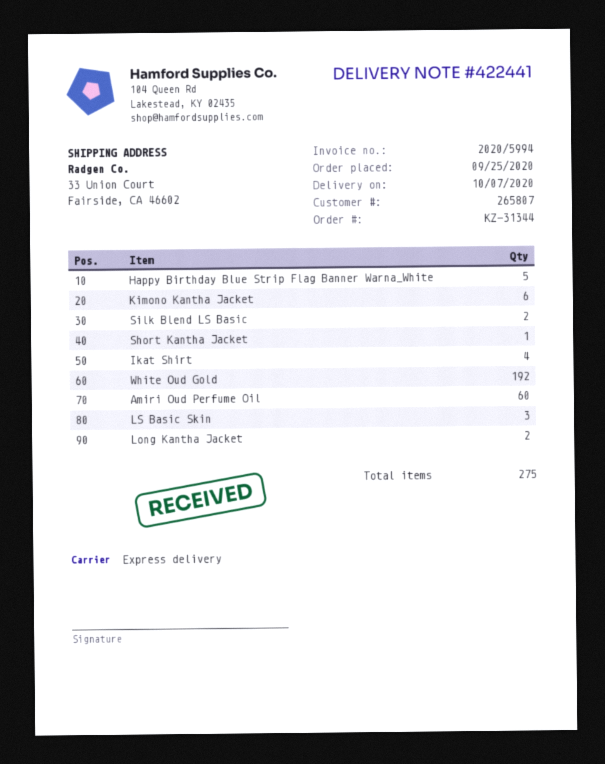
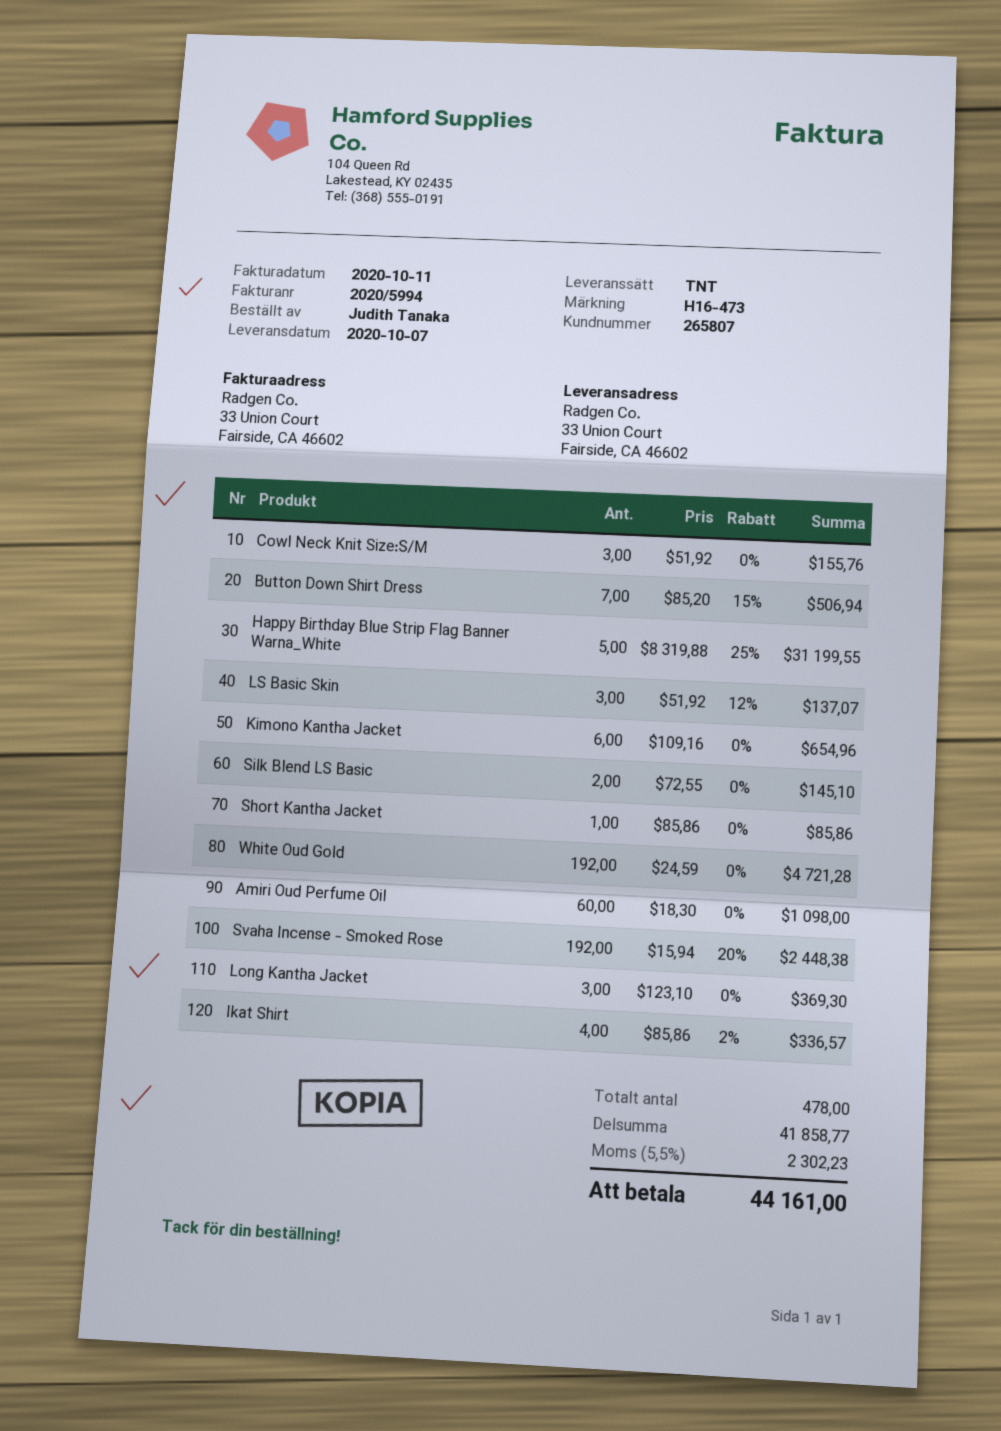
shipping method: express -> TNT
Long Kantha Jacket: 2 -> 3
Cowl Neck Knit Size:S/M: none -> 3
Button Down Shirt Dress: none -> 7
Svaha Incense - Smoked Rose: none -> 192
total quantity: 275 -> 478

